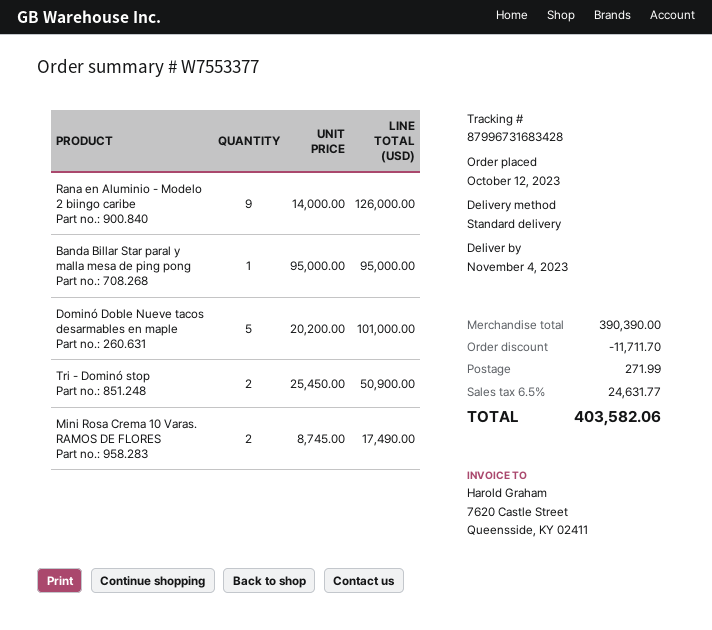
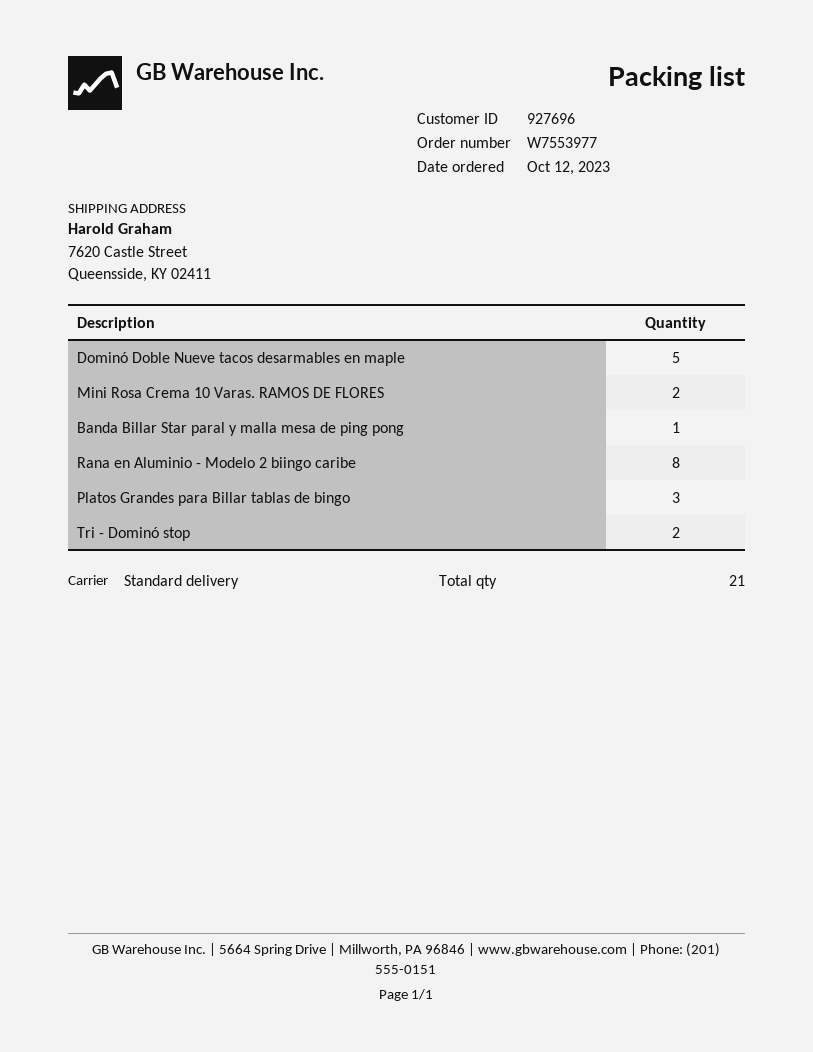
order number: W7553377 -> W7553977
Rana en Aluminio - Modelo 2 biingo caribe: 9 -> 8
Platos Grandes para Billar tablas de bingo: none -> 3

